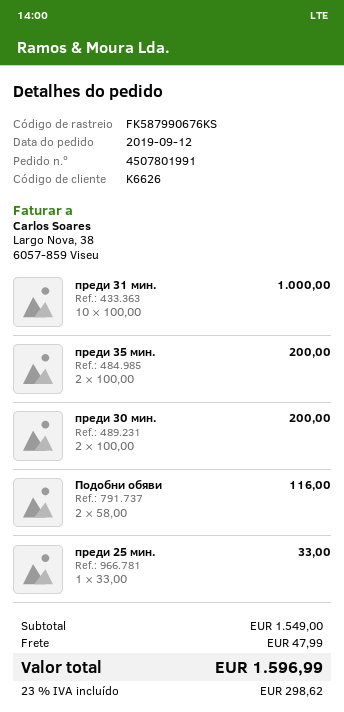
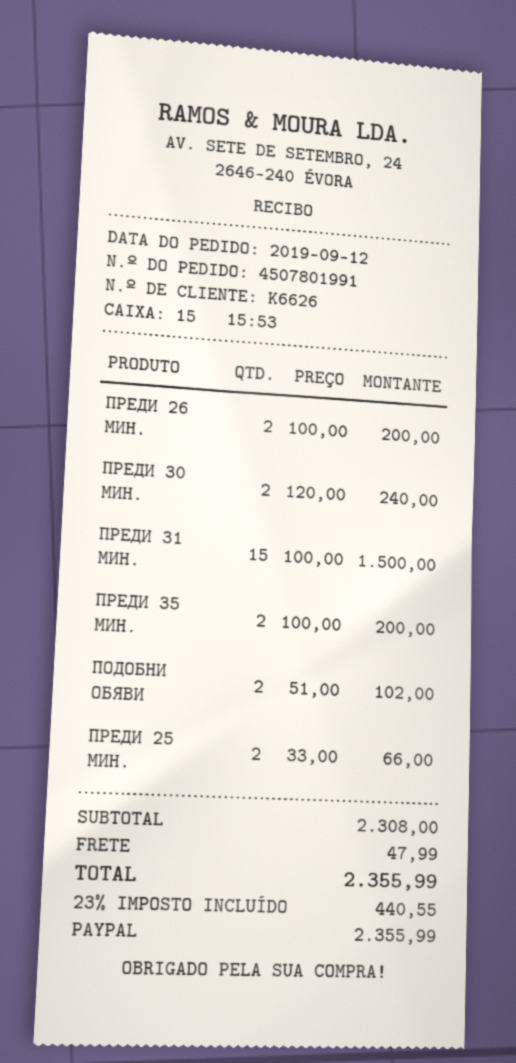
преди 31 мин.: 10 x 100.00 = 1000.00 -> 15 x 100.00 = 1500.00
преди 30 мин.: 2 x 100.00 = 200.00 -> 2 x 120.00 = 240.00
Подобни обяви: 2 x 58.00 = 116.00 -> 2 x 51.00 = 102.00
преди 25 мин.: 1 x 33.00 = 33.00 -> 2 x 33.00 = 66.00
ПРЕДИ 26 МИН.: none -> 2 x 100.00 = 200.00
subtotal: 1549.00 -> 2308.00
tax: 23% = 298.62 -> 23% = 440.55
total: 1596.99 -> 2355.99

